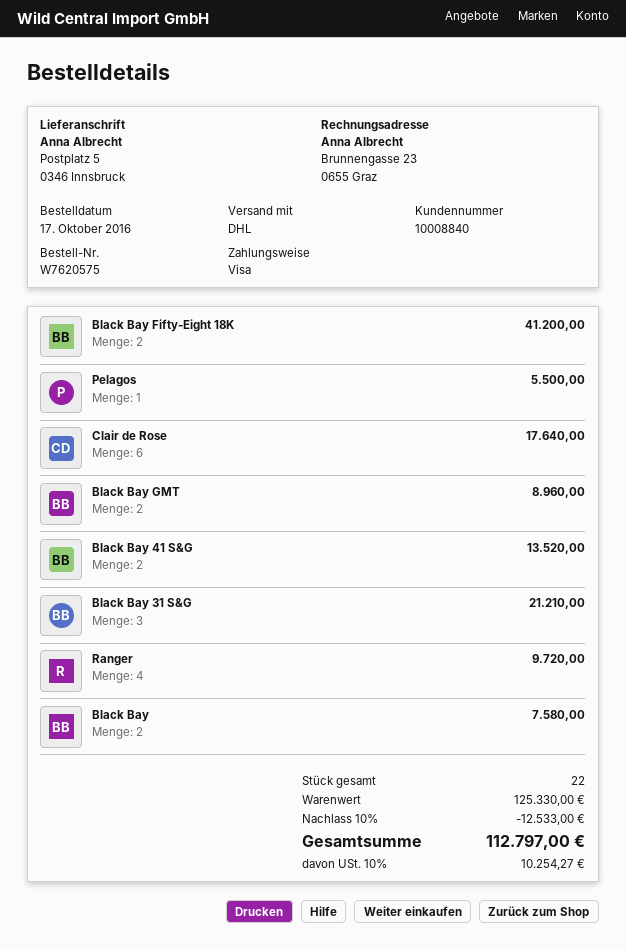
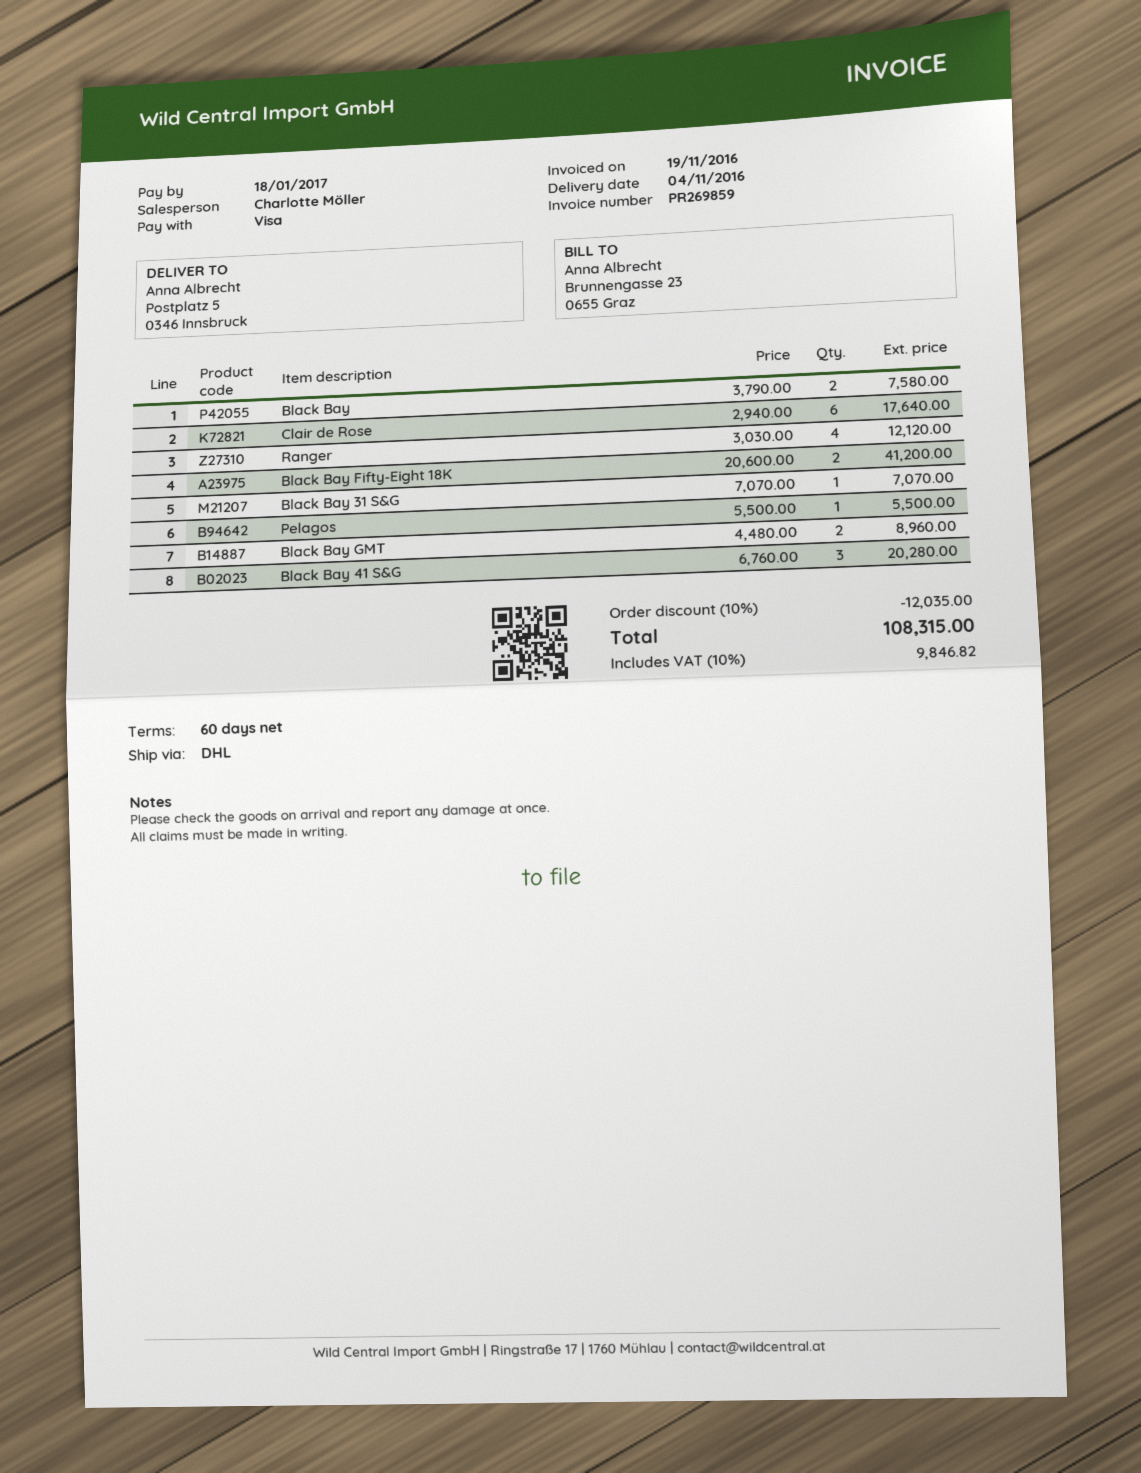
Black Bay 41 S&G: 2 for 13520.00 -> 3 for 20280.00
Black Bay 31 S&G: 3 for 21210.00 -> 1 for 7070.00
Ranger: 4 for 9720.00 -> 4 for 12120.00
discount: 10% = 12533.00 -> 10% = 12035.00
tax: 10% = 10254.27 -> 10% = 9846.82
total: 112797.00 -> 108315.00

